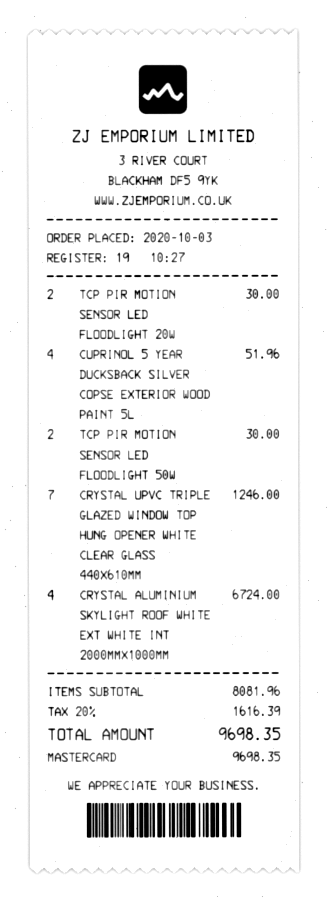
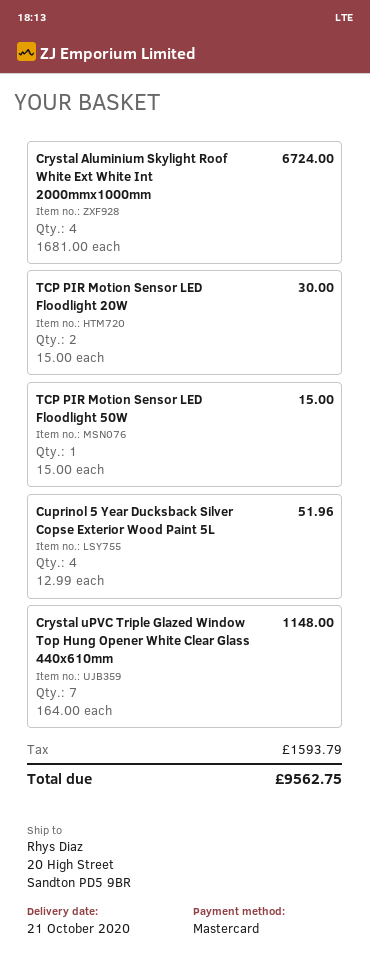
TCP PIR MOTION SENSOR LED FLOODLIGHT 50W: 2 for 30.00 -> 1 for 15.00
CRYSTAL UPVC TRIPLE GLAZED WINDOW TOP HUNG OPENER WHITE CLEAR GLASS 440X610MM: 7 for 1246.00 -> 7 for 1148.00
tax: 1616.39 -> 1593.79
total: 9698.35 -> 9562.75

